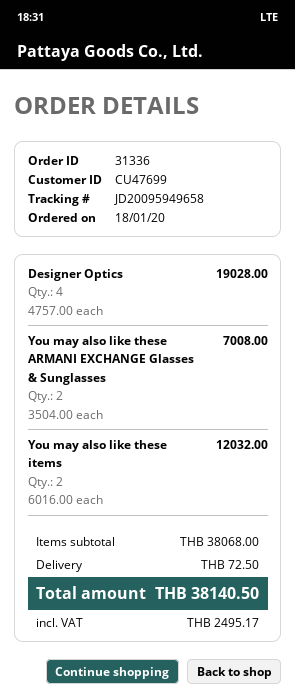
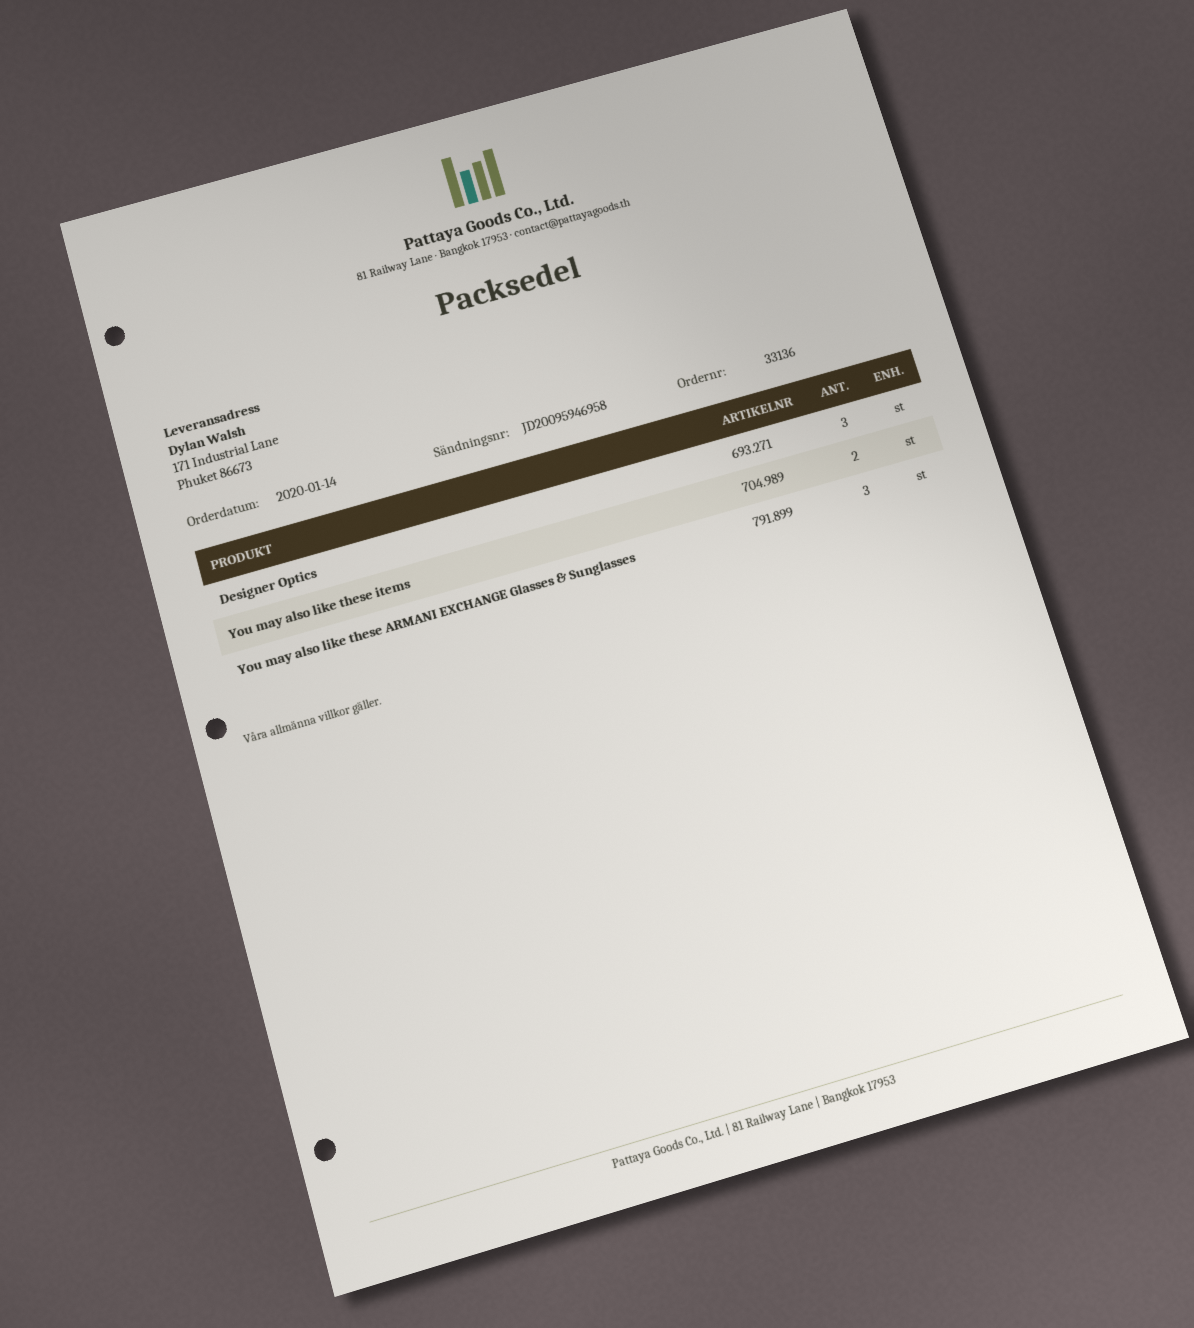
order number: 31336 -> 33136
order date: 2020-01-18 -> 2020-01-14
tracking number: JD20095949658 -> JD20095946958
Designer Optics: 4 -> 3
You may also like these ARMANI EXCHANGE Glasses & Sunglasses: 2 -> 3

